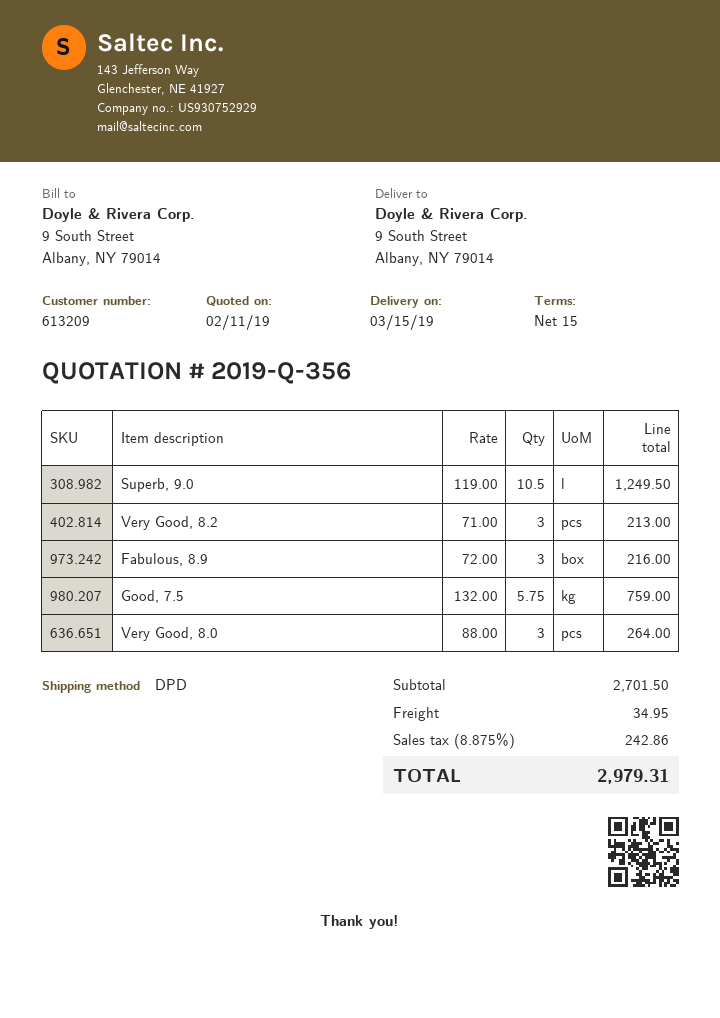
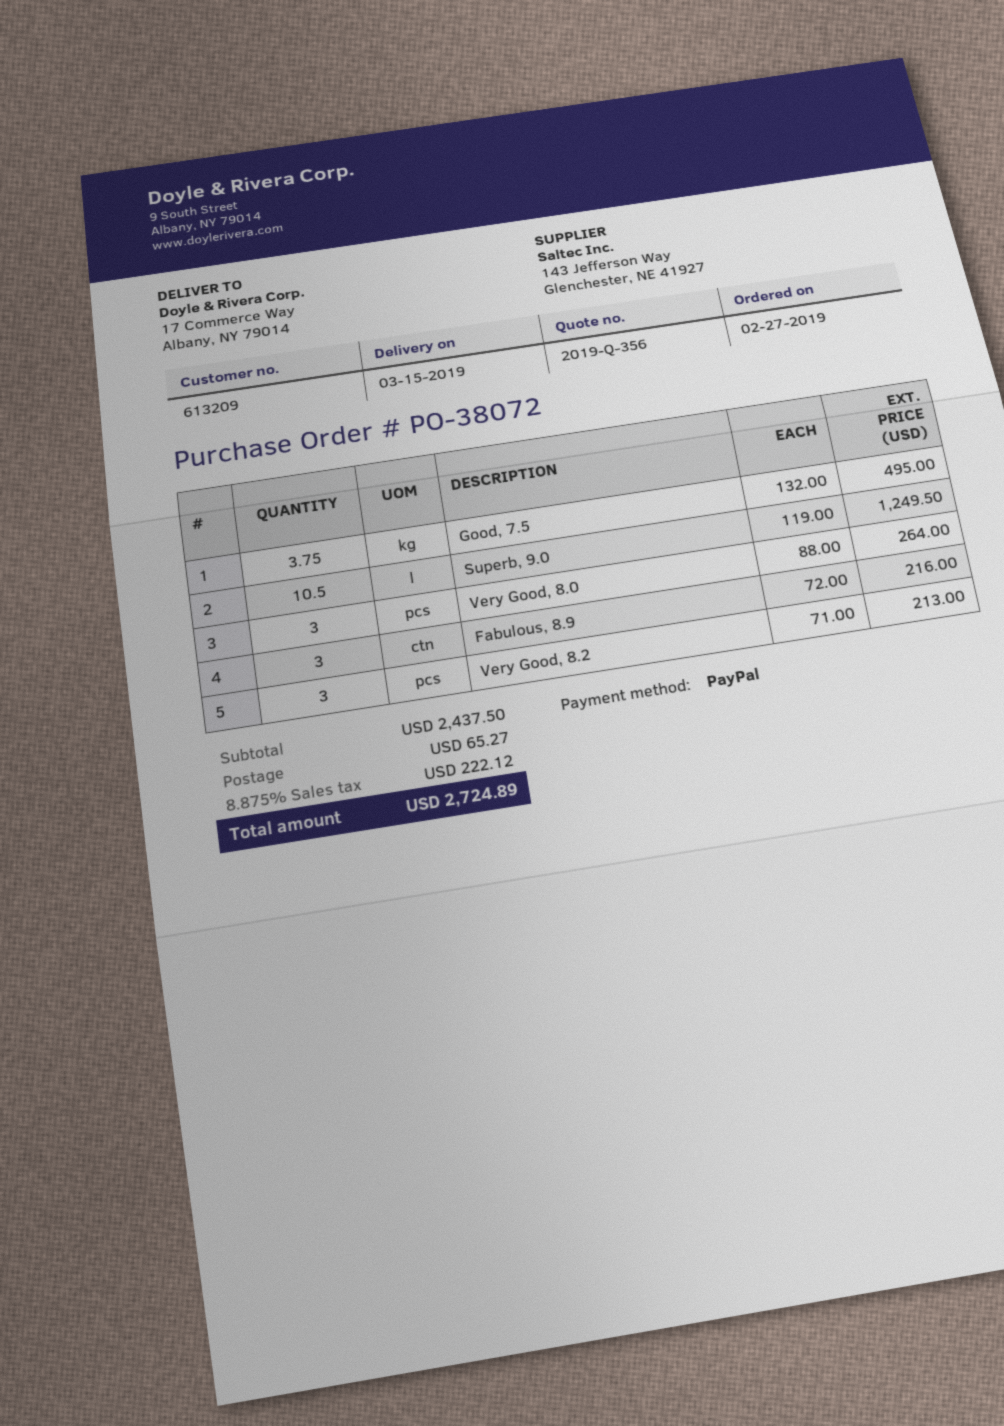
ship to: 9 South Street, Albany, NY 79014 -> 17 Commerce Way, Albany, NY 79014
Good, 7.5: 5.75 x 132.00 = 759.00 -> 3.75 x 132.00 = 495.00
subtotal: 2701.50 -> 2437.50
shipping: 34.95 -> 65.27
tax: 8.875% = 242.86 -> 8.875% = 222.12
total: 2979.31 -> 2724.89

